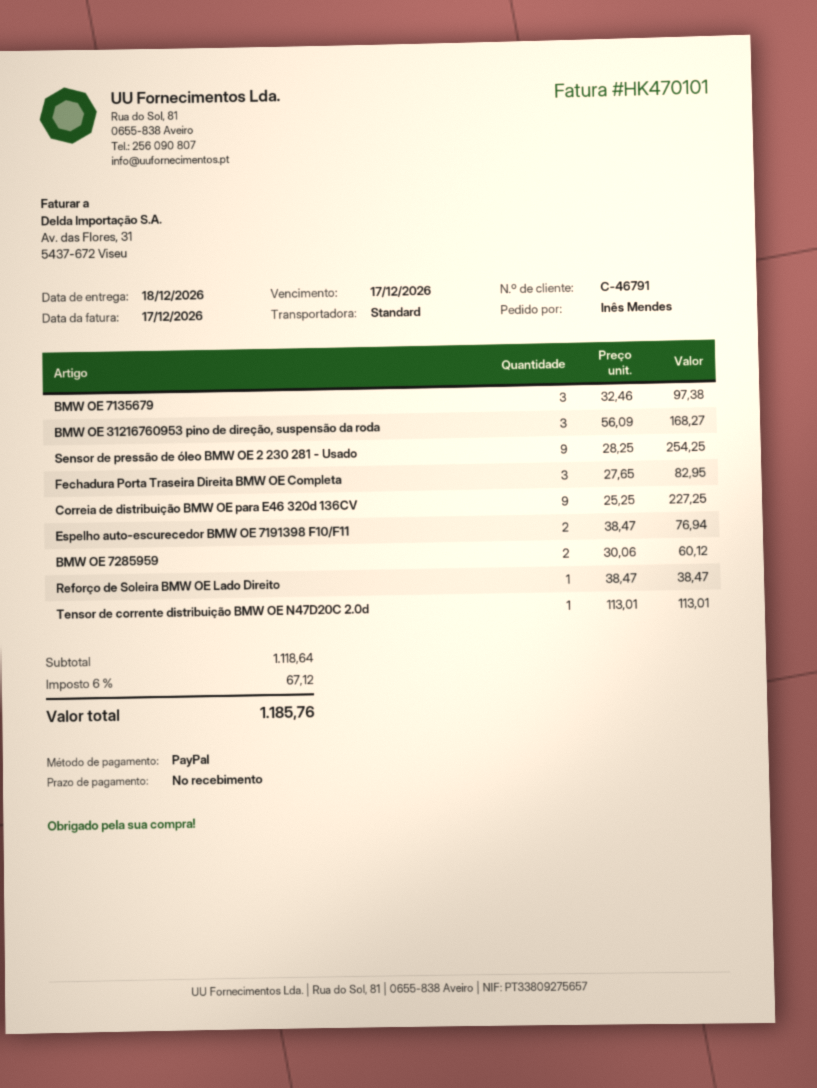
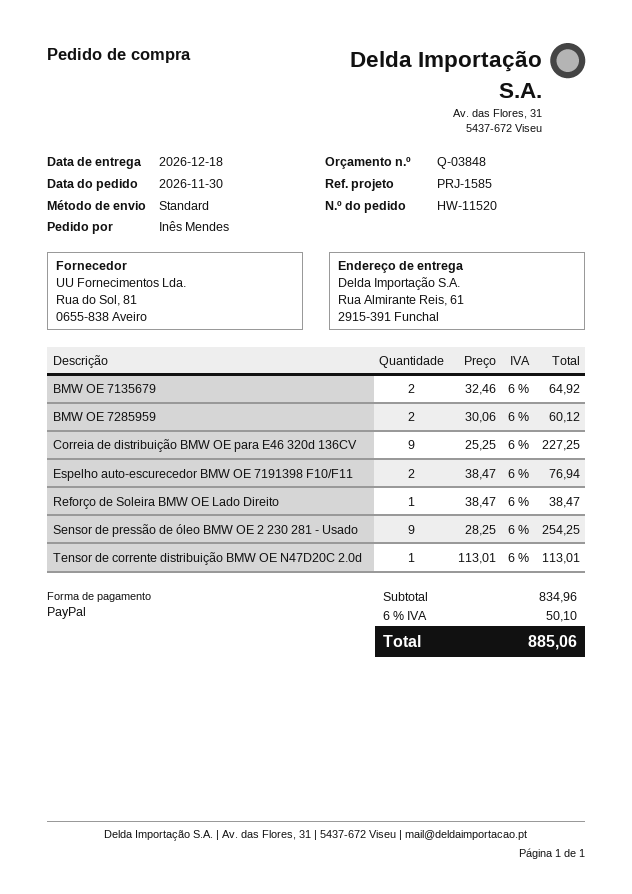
BMW OE 7135679: 3 x 32.46 = 97.38 -> 2 x 32.46 = 64.92
BMW OE 31216760953 pino de direção, suspensão da roda: 3 x 56.09 = 168.27 -> none
Fechadura Porta Traseira Direita BMW OE Completa: 3 x 27.65 = 82.95 -> none
subtotal: 1118.64 -> 834.96
tax: 6% = 67.12 -> 6% = 50.10
total: 1185.76 -> 885.06

